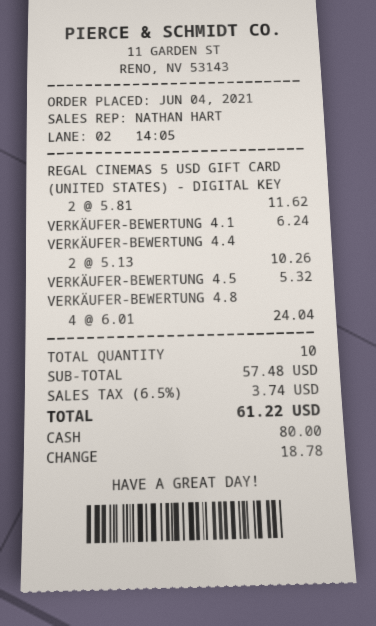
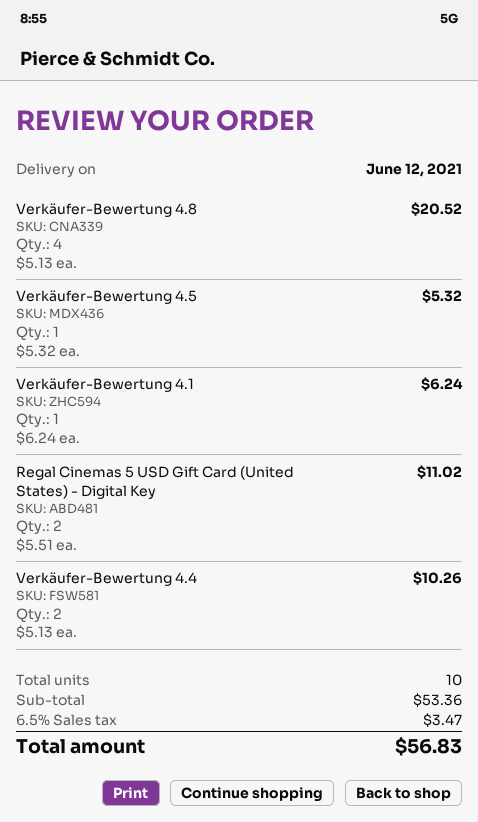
REGAL CINEMAS 5 USD GIFT CARD (UNITED STATES) - DIGITAL KEY: 2 x 5.81 = 11.62 -> 2 x 5.51 = 11.02
VERKÄUFER-BEWERTUNG 4.8: 4 x 6.01 = 24.04 -> 4 x 5.13 = 20.52
subtotal: 57.48 -> 53.36
tax: 6.5% = 3.74 -> 6.5% = 3.47
total: 61.22 -> 56.83

